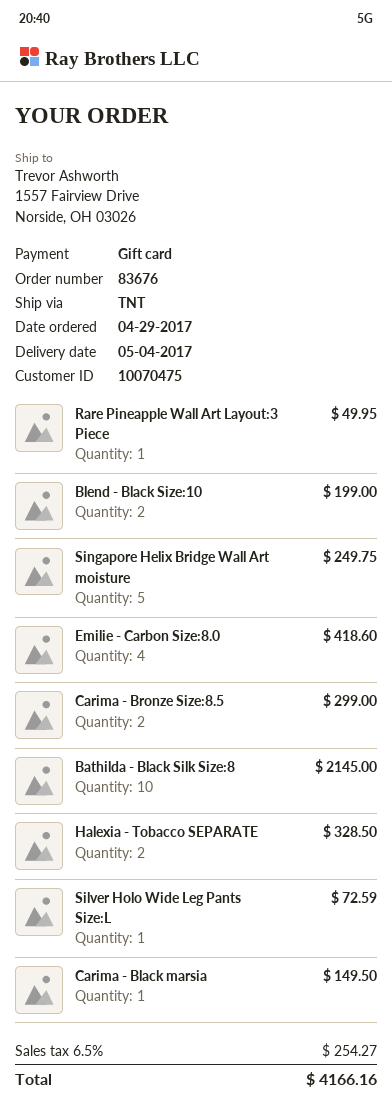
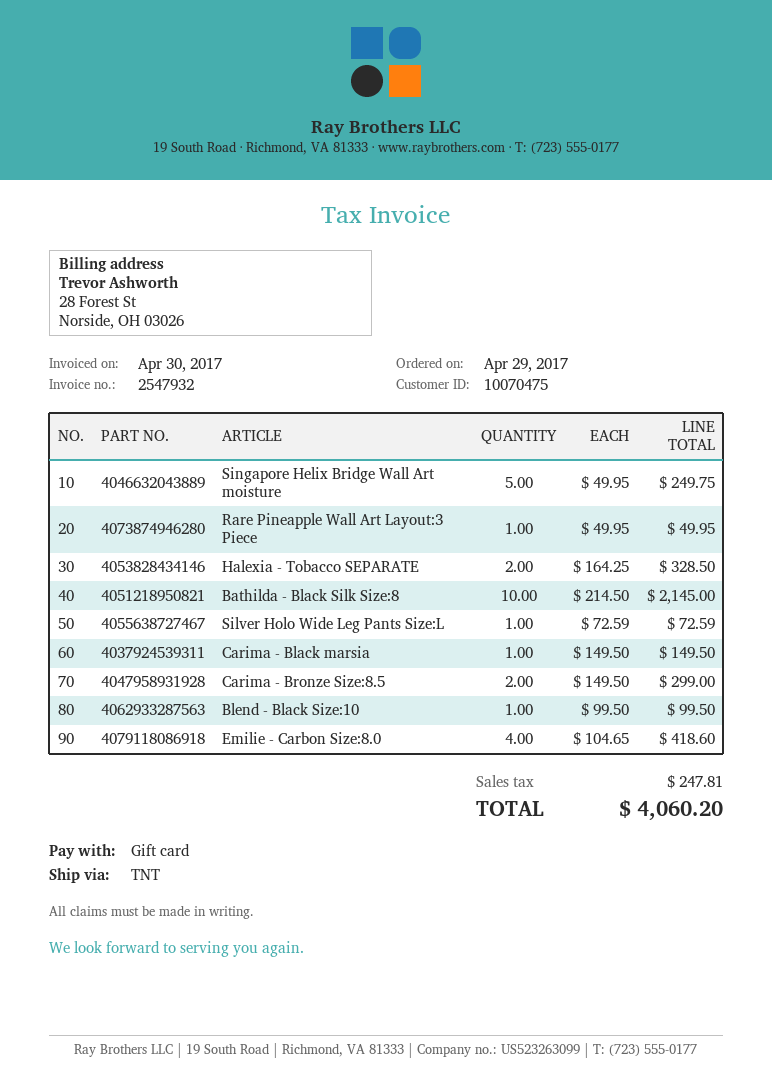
Blend - Black Size:10: 2 for 199.00 -> 1 for 99.50
tax: 254.27 -> 247.81
total: 4166.16 -> 4060.20

